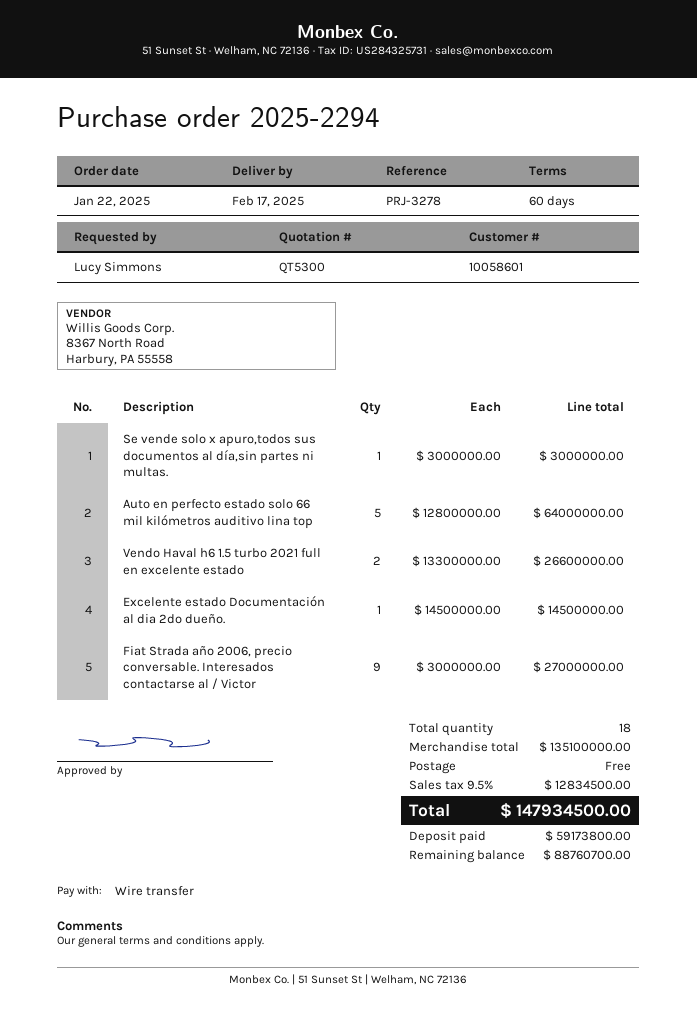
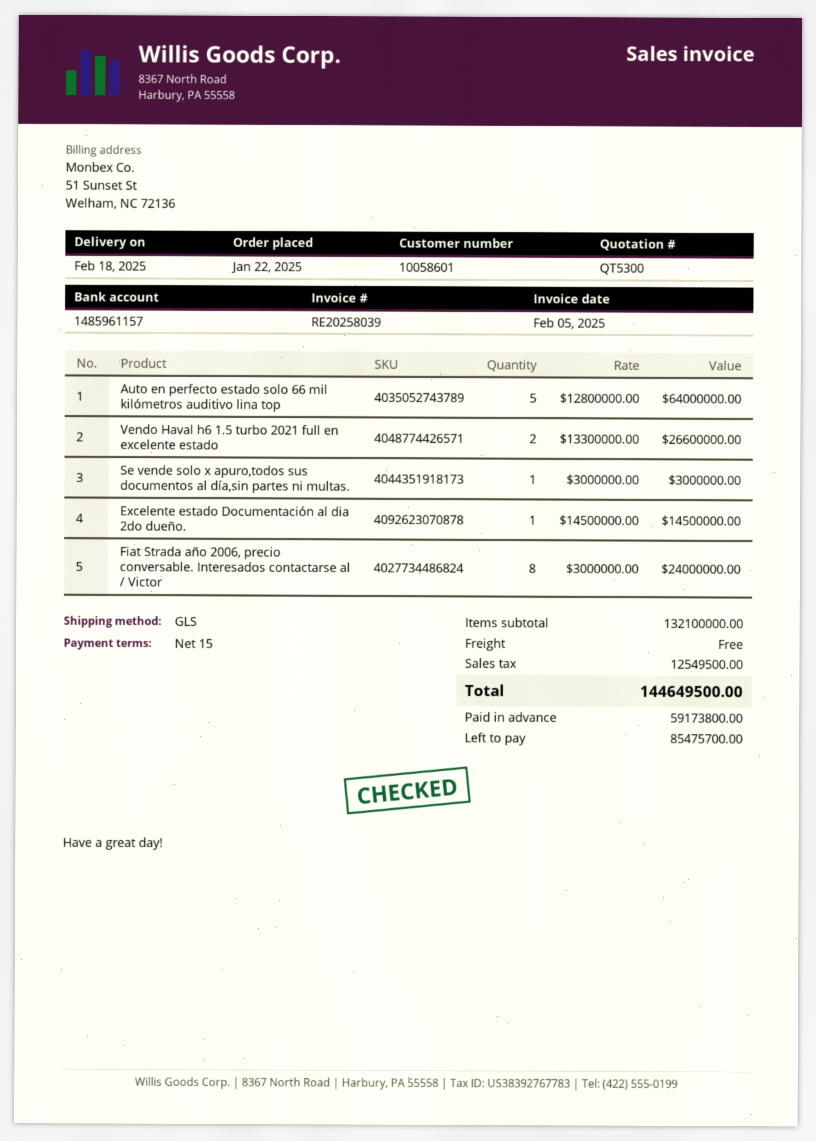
delivery date: 2025-02-17 -> 2025-02-18
payment terms: 60 days -> 15 days
Fiat Strada año 2006, precio conversable. Interesados contactarse al / Victor: 9 x 3000000.00 = 27000000.00 -> 8 x 3000000.00 = 24000000.00
subtotal: 135100000.00 -> 132100000.00
tax: 12834500.00 -> 12549500.00
total: 147934500.00 -> 144649500.00
balance: 88760700.00 -> 85475700.00

